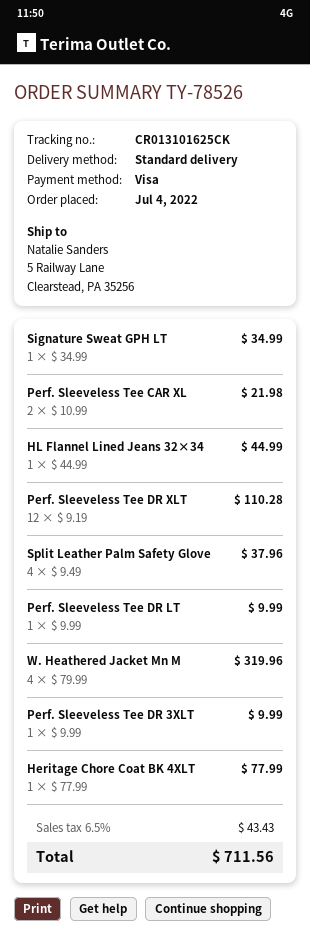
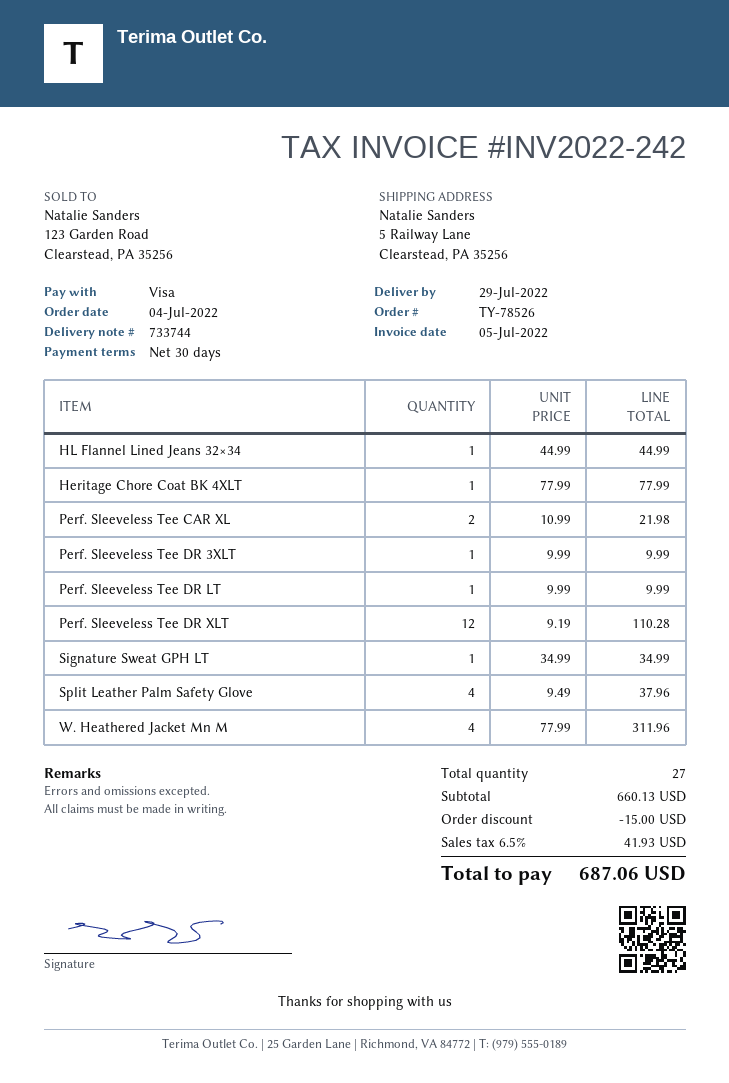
W. Heathered Jacket Mn M: 4 x 79.99 = 319.96 -> 4 x 77.99 = 311.96
discount: none -> 15.00
tax: 6.5% = 43.43 -> 6.5% = 41.93
total: 711.56 -> 687.06

